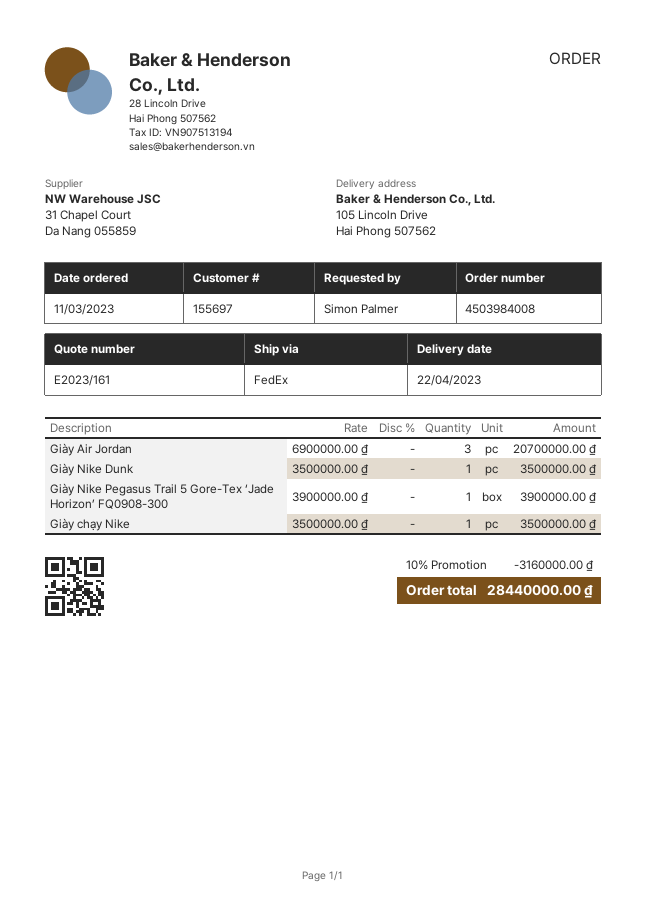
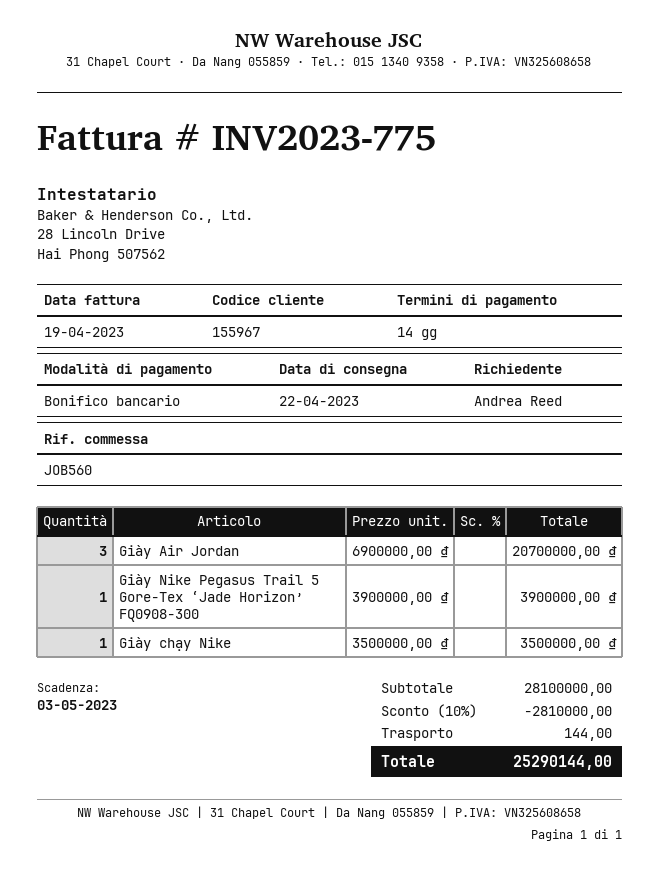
customer number: 155697 -> 155967
ordered by: Simon Palmer -> Andrea Reed
Giày Nike Dunk: 1 x 3500000.00 = 3500000.00 -> none
discount: 10% = 3160000.00 -> 10% = 2810000.00
shipping: none -> 144.00
total: 28440000.00 -> 25290144.00

